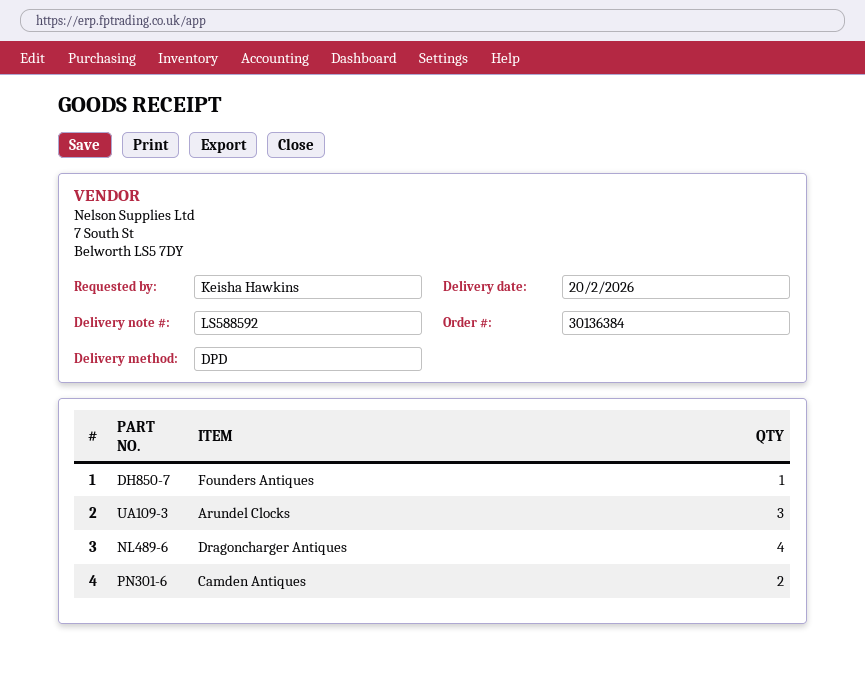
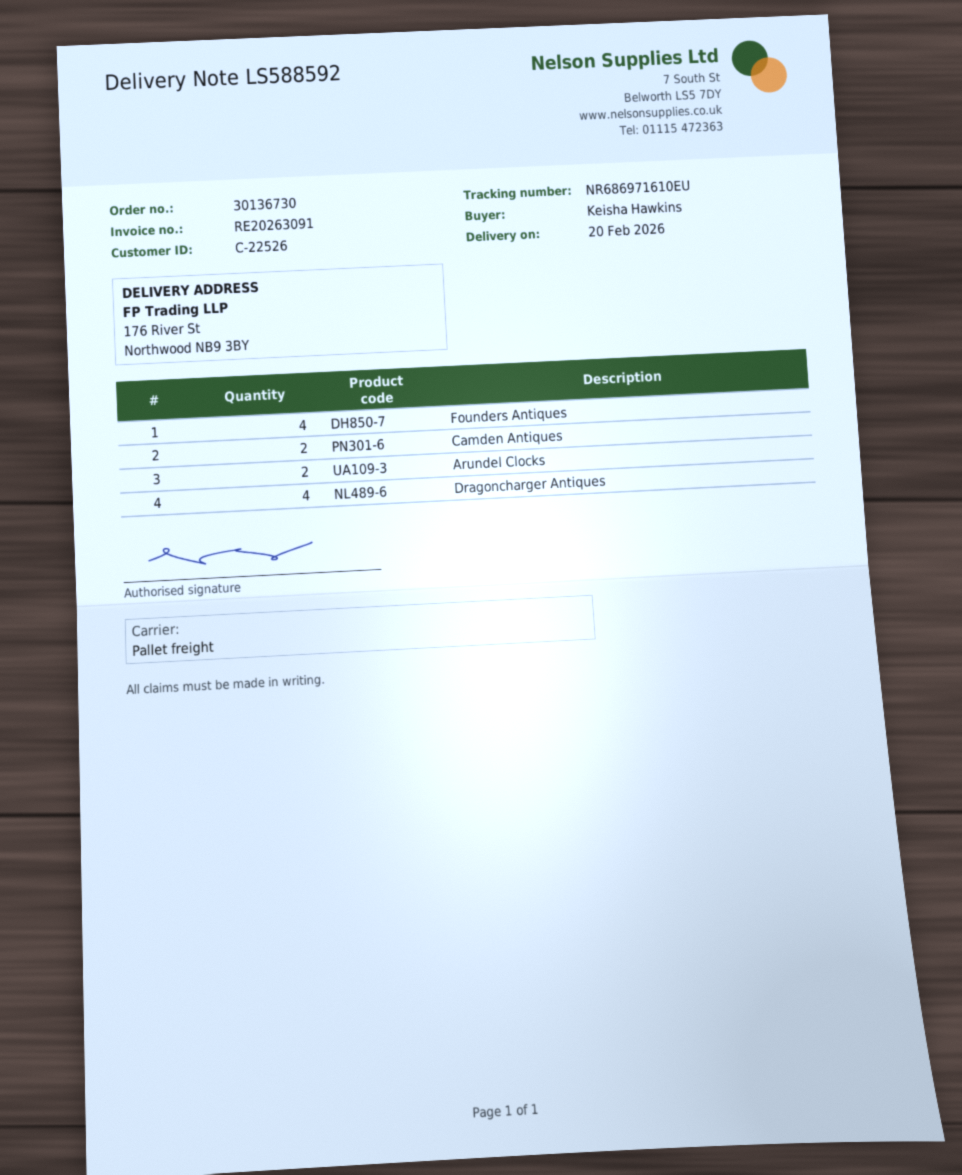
order number: 30136384 -> 30136730
shipping method: DPD -> pallet freight
Founders Antiques: 1 -> 4
Arundel Clocks: 3 -> 2

